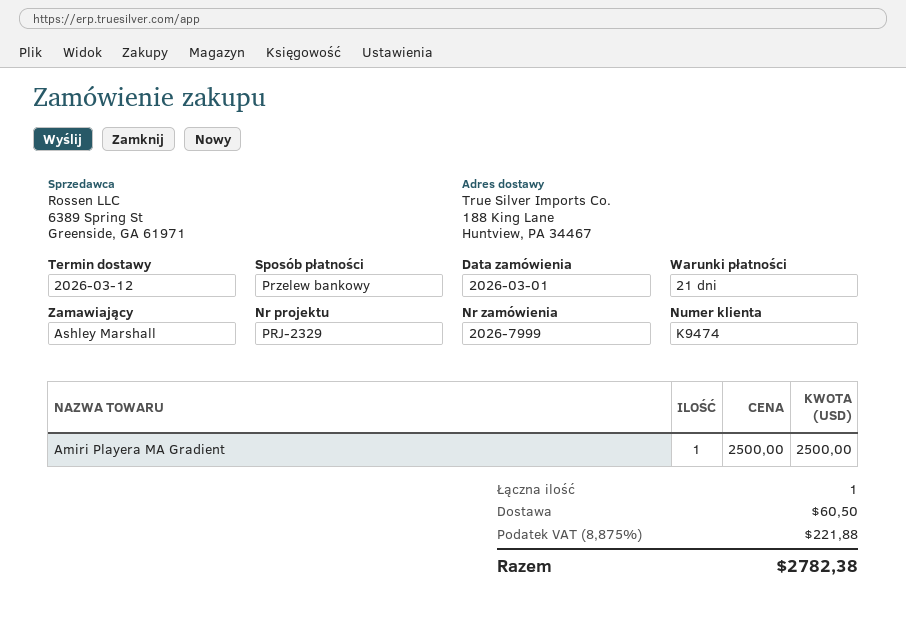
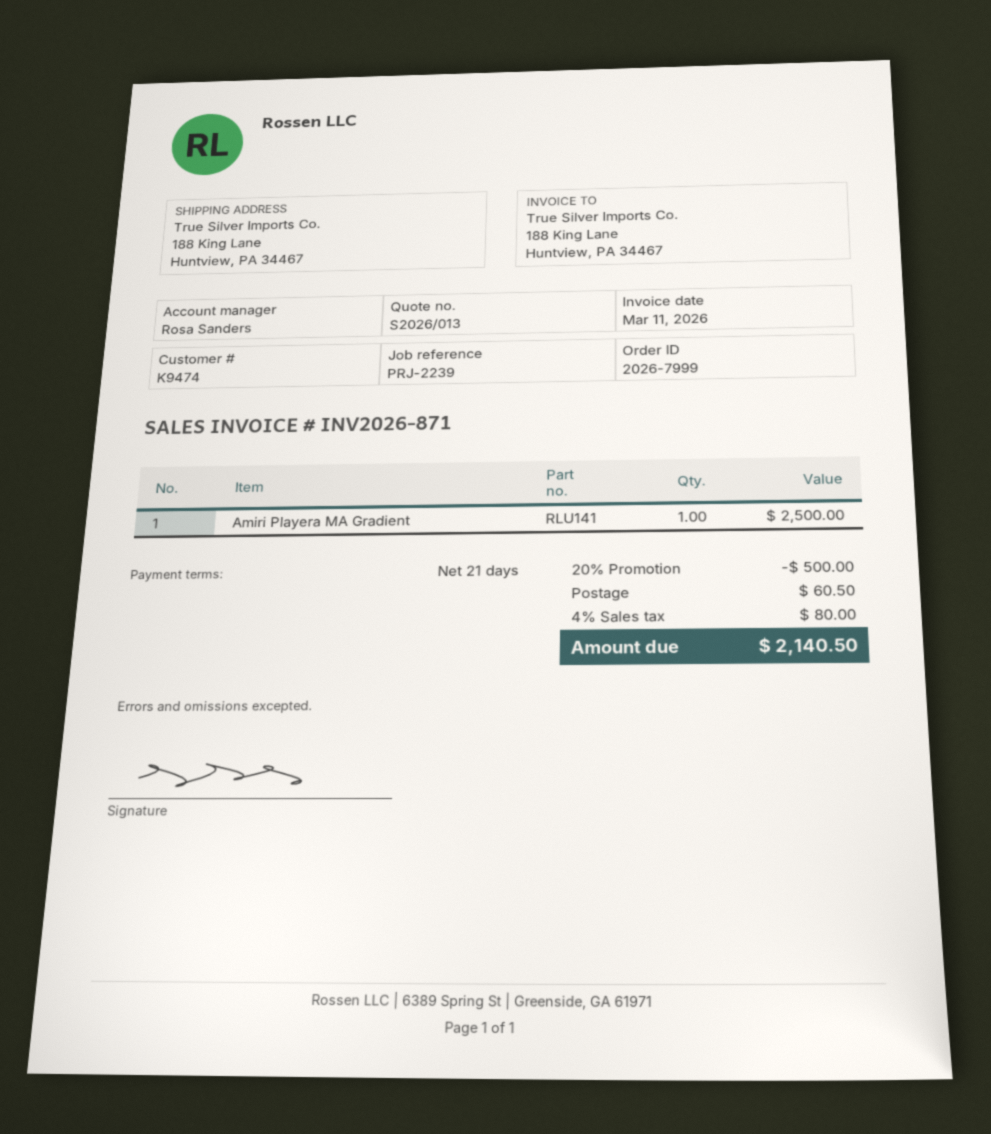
reference: PRJ-2329 -> PRJ-2239
discount: none -> 20% = 500.00
tax: 8.875% = 221.88 -> 4% = 80.00
total: 2782.38 -> 2140.50

